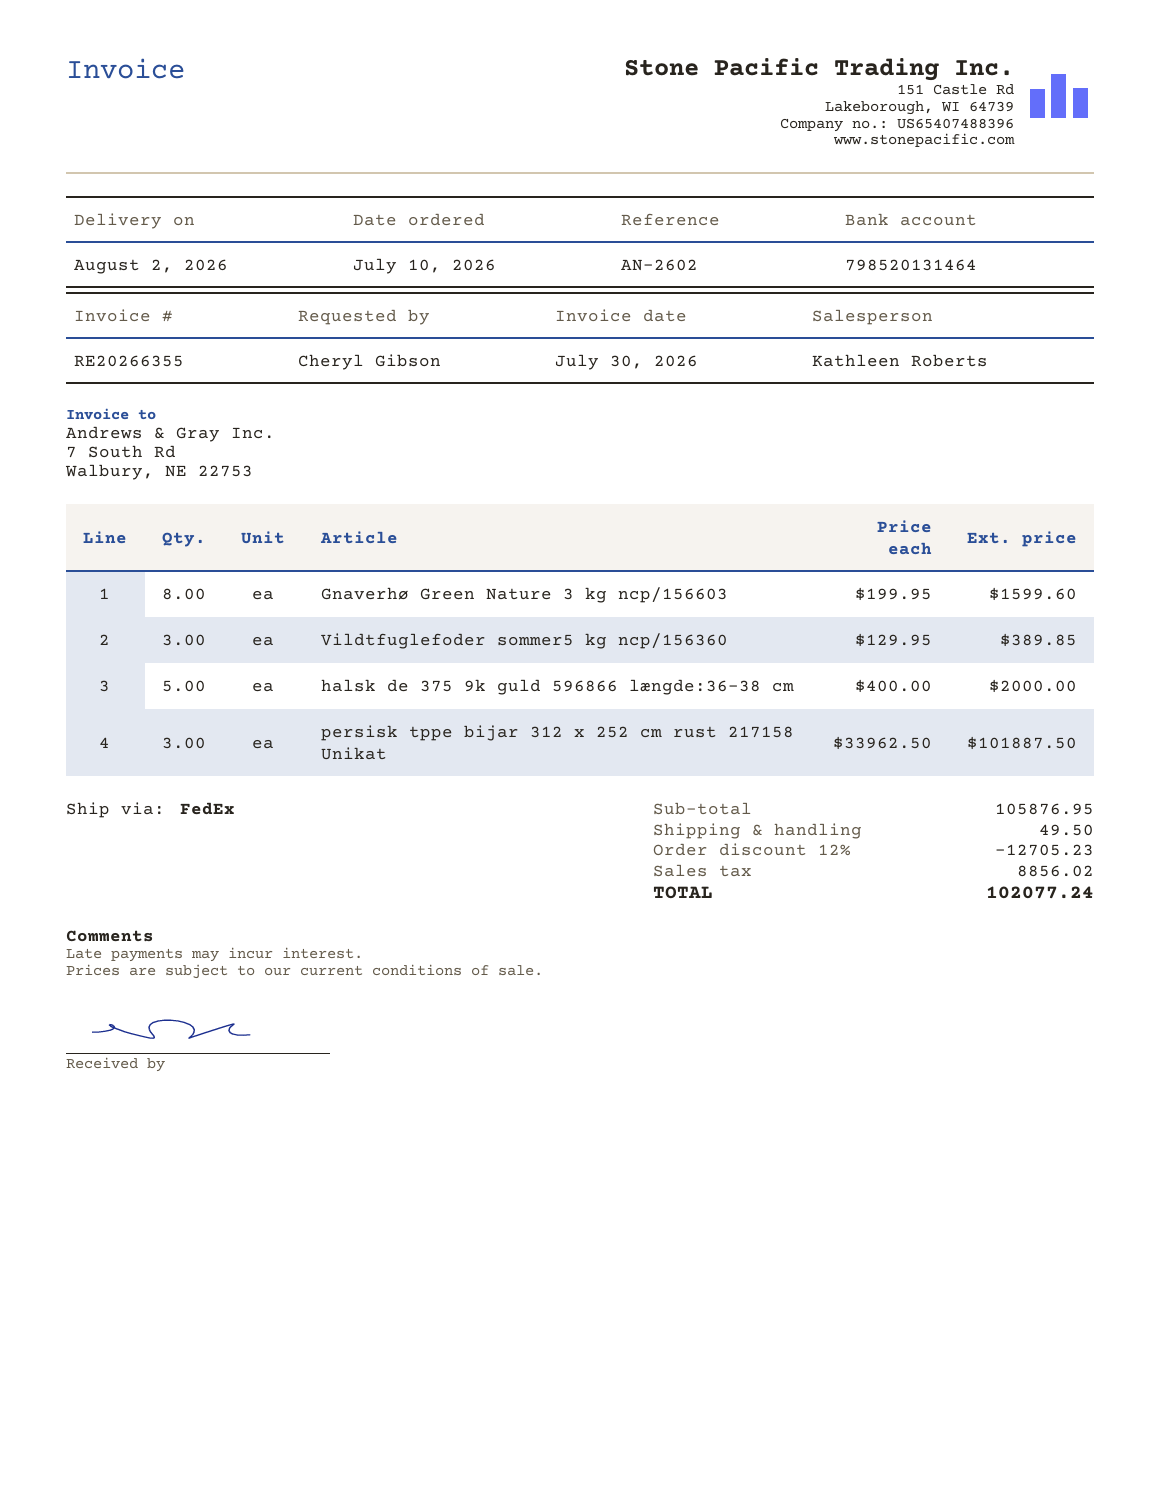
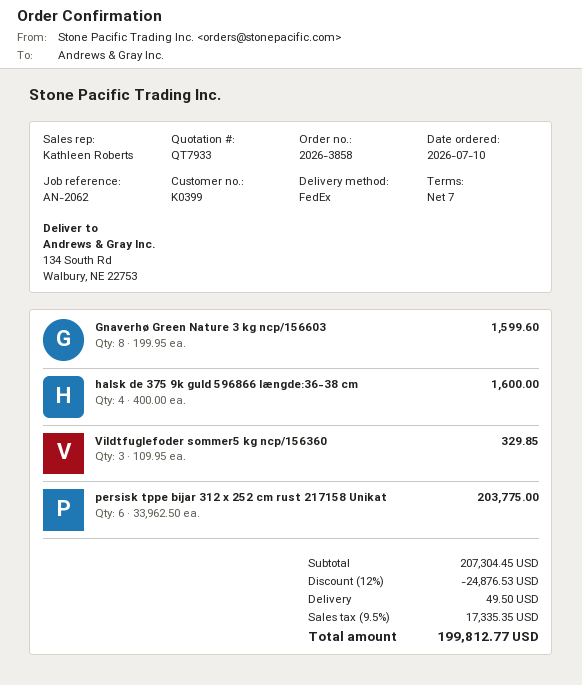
reference: AN-2602 -> AN-2062
Vildtfuglefoder sommer5 kg ncp/156360: 3 x 129.95 = 389.85 -> 3 x 109.95 = 329.85
halsk de 375 9k guld 596866 længde:36-38 cm: 5 x 400.00 = 2000.00 -> 4 x 400.00 = 1600.00
persisk tppe bijar 312 x 252 cm rust 217158 Unikat: 3 x 33962.50 = 101887.50 -> 6 x 33962.50 = 203775.00
subtotal: 105876.95 -> 207304.45
discount: 12% = 12705.23 -> 12% = 24876.53
tax: 8856.02 -> 17335.35
total: 102077.24 -> 199812.77

